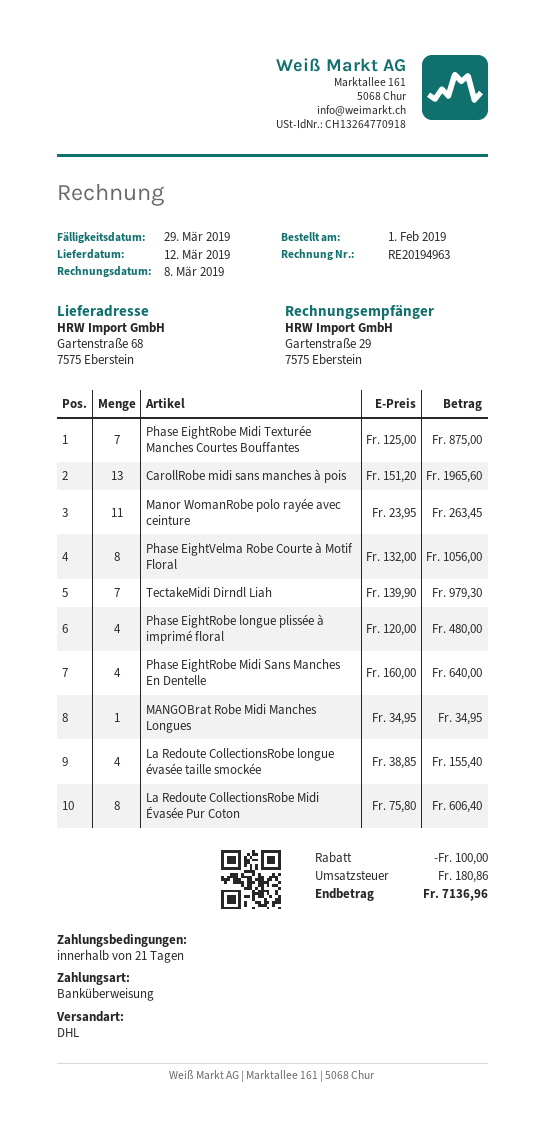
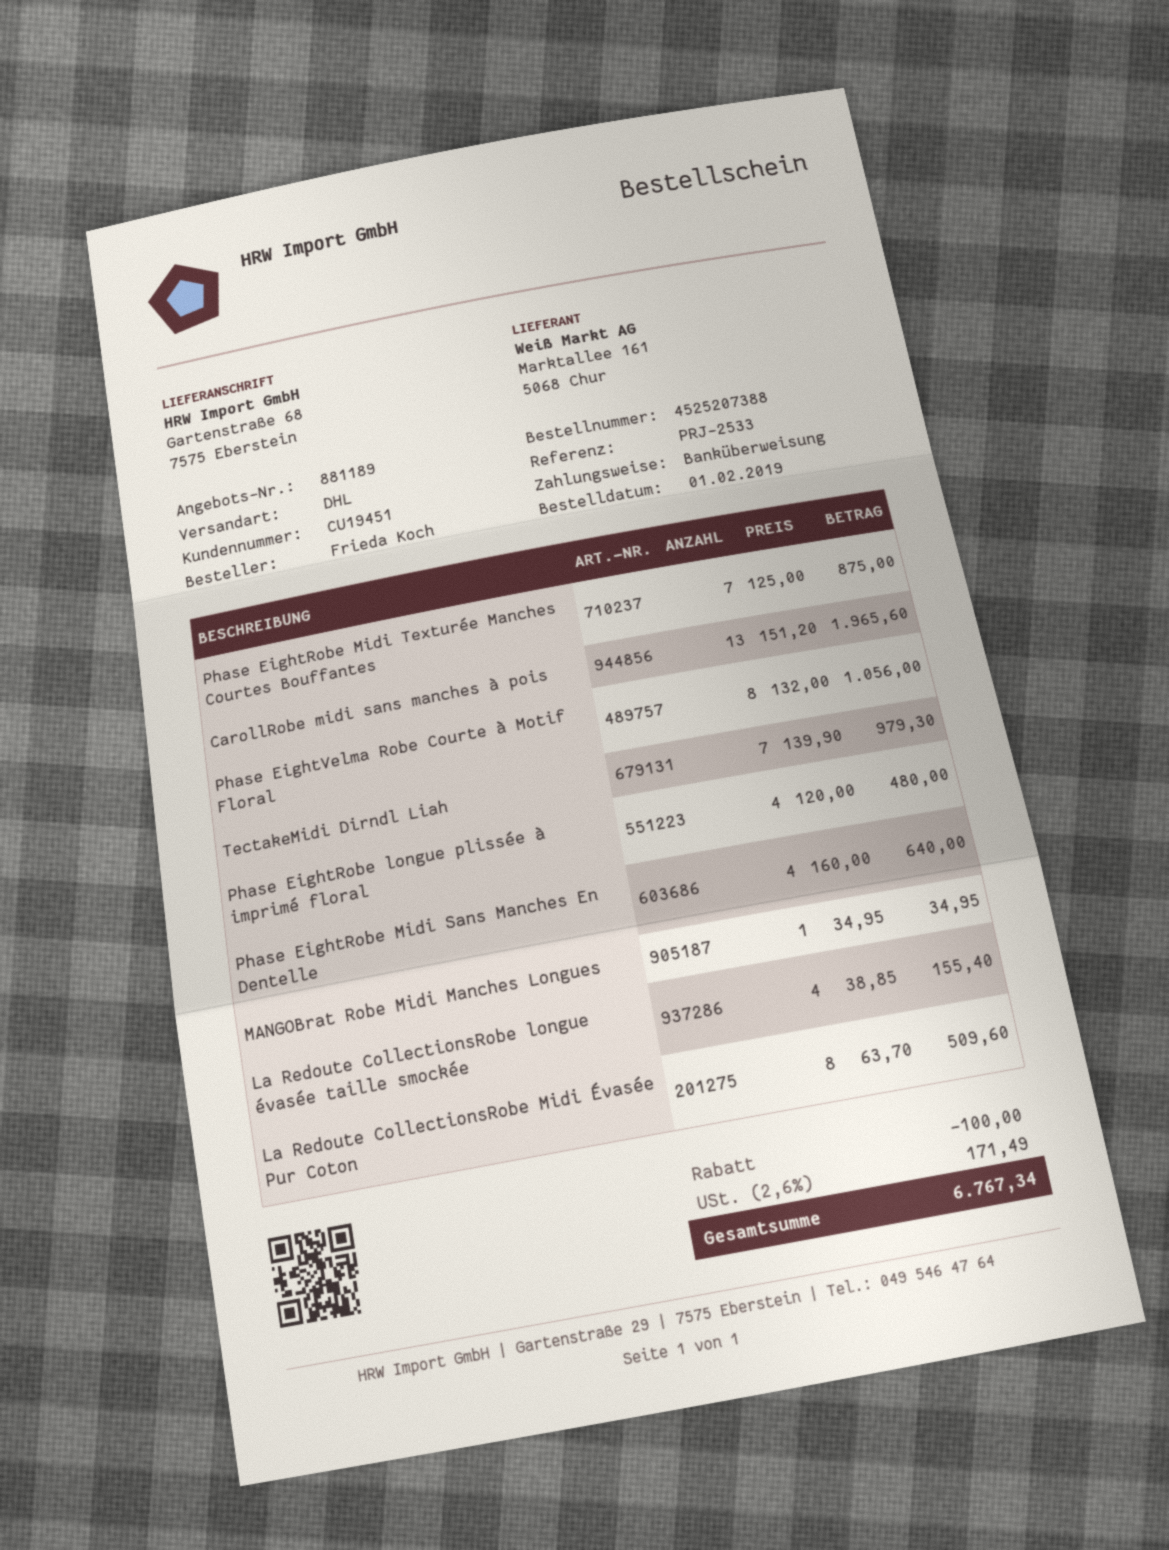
Manor WomanRobe polo rayée avec ceinture: 11 x 23.95 = 263.45 -> none
La Redoute CollectionsRobe Midi Évasée Pur Coton: 8 x 75.80 = 606.40 -> 8 x 63.70 = 509.60
tax: 180.86 -> 171.49
total: 7136.96 -> 6767.34

